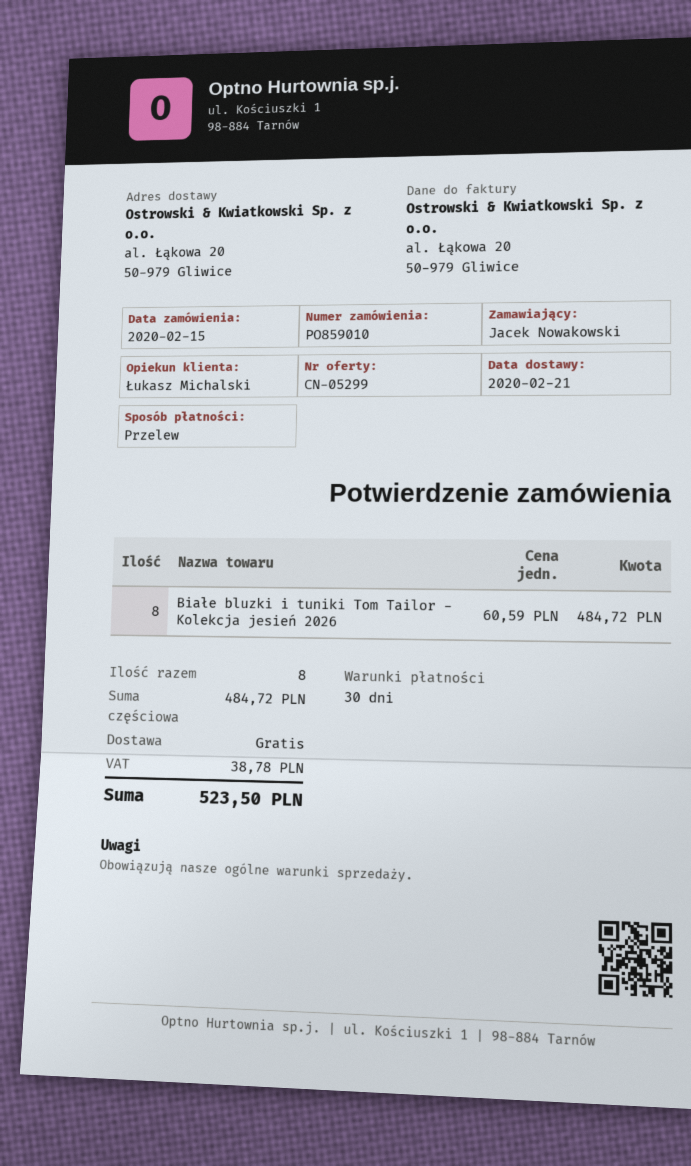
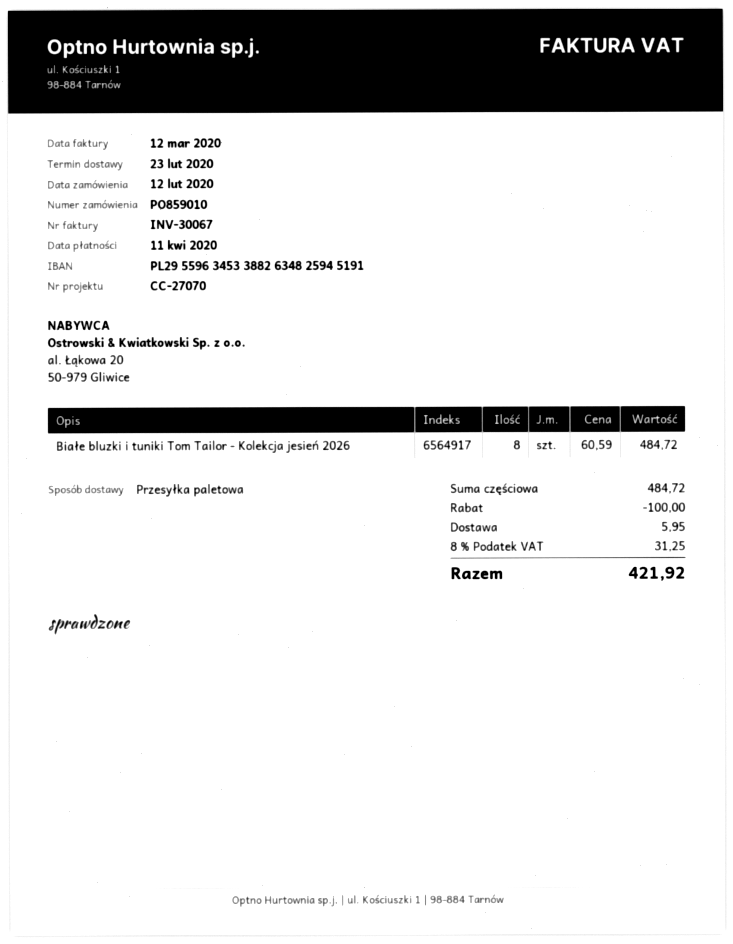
order date: 2020-02-15 -> 2020-02-12
delivery date: 2020-02-21 -> 2020-02-23
discount: none -> 100.00
shipping: 0.00 -> 5.95
tax: 38.78 -> 31.25
total: 523.50 -> 421.92

